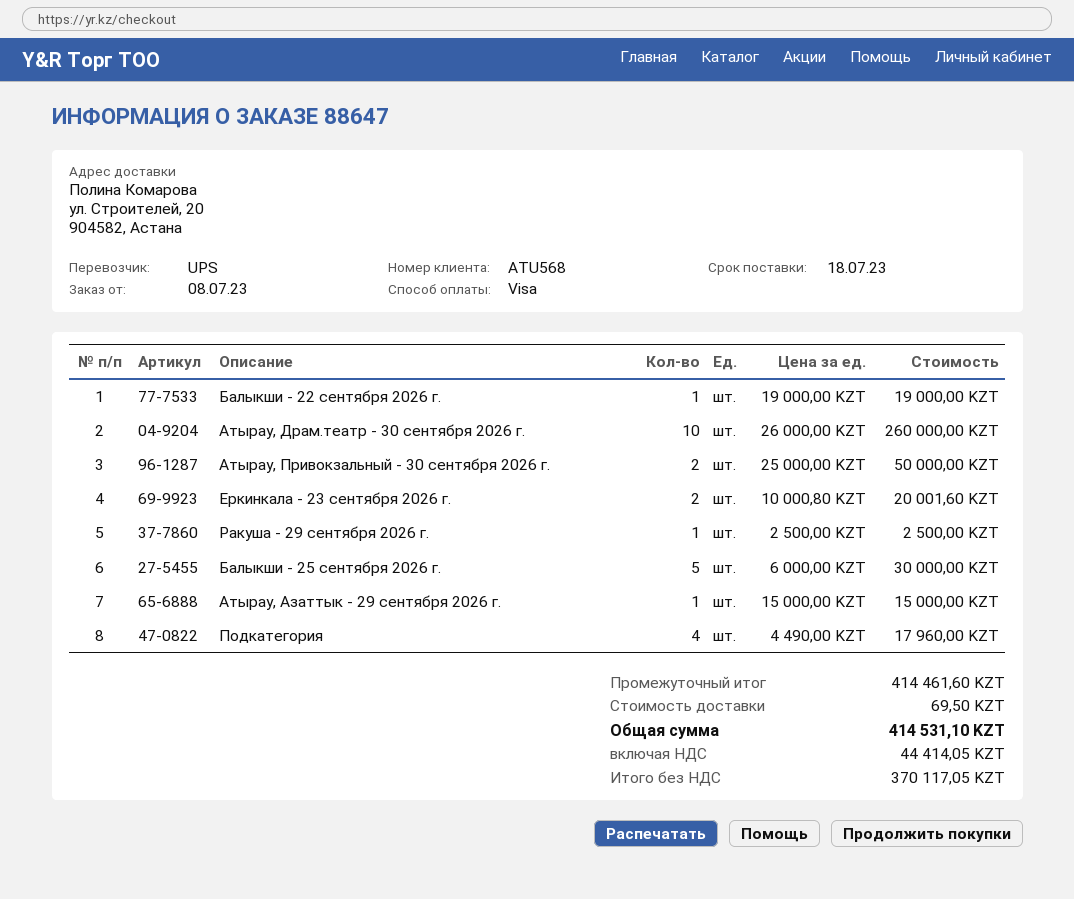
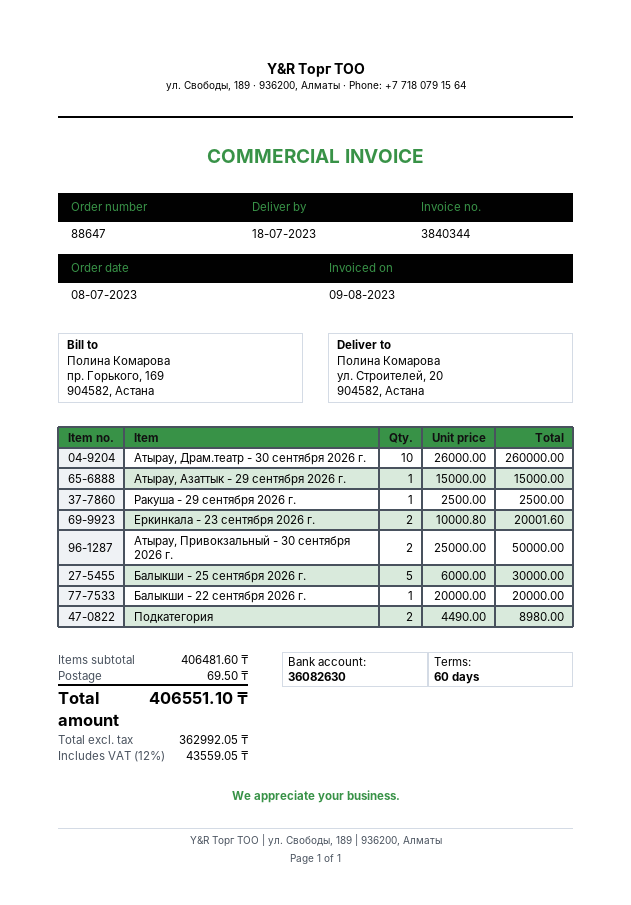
Балыкши - 22 сентября 2026 г.: 1 x 19000.00 = 19000.00 -> 1 x 20000.00 = 20000.00
Подкатегория: 4 x 4490.00 = 17960.00 -> 2 x 4490.00 = 8980.00
subtotal: 414461.60 -> 406481.60
net: 370117.05 -> 362992.05
tax: 44414.05 -> 43559.05
total: 414531.10 -> 406551.10

